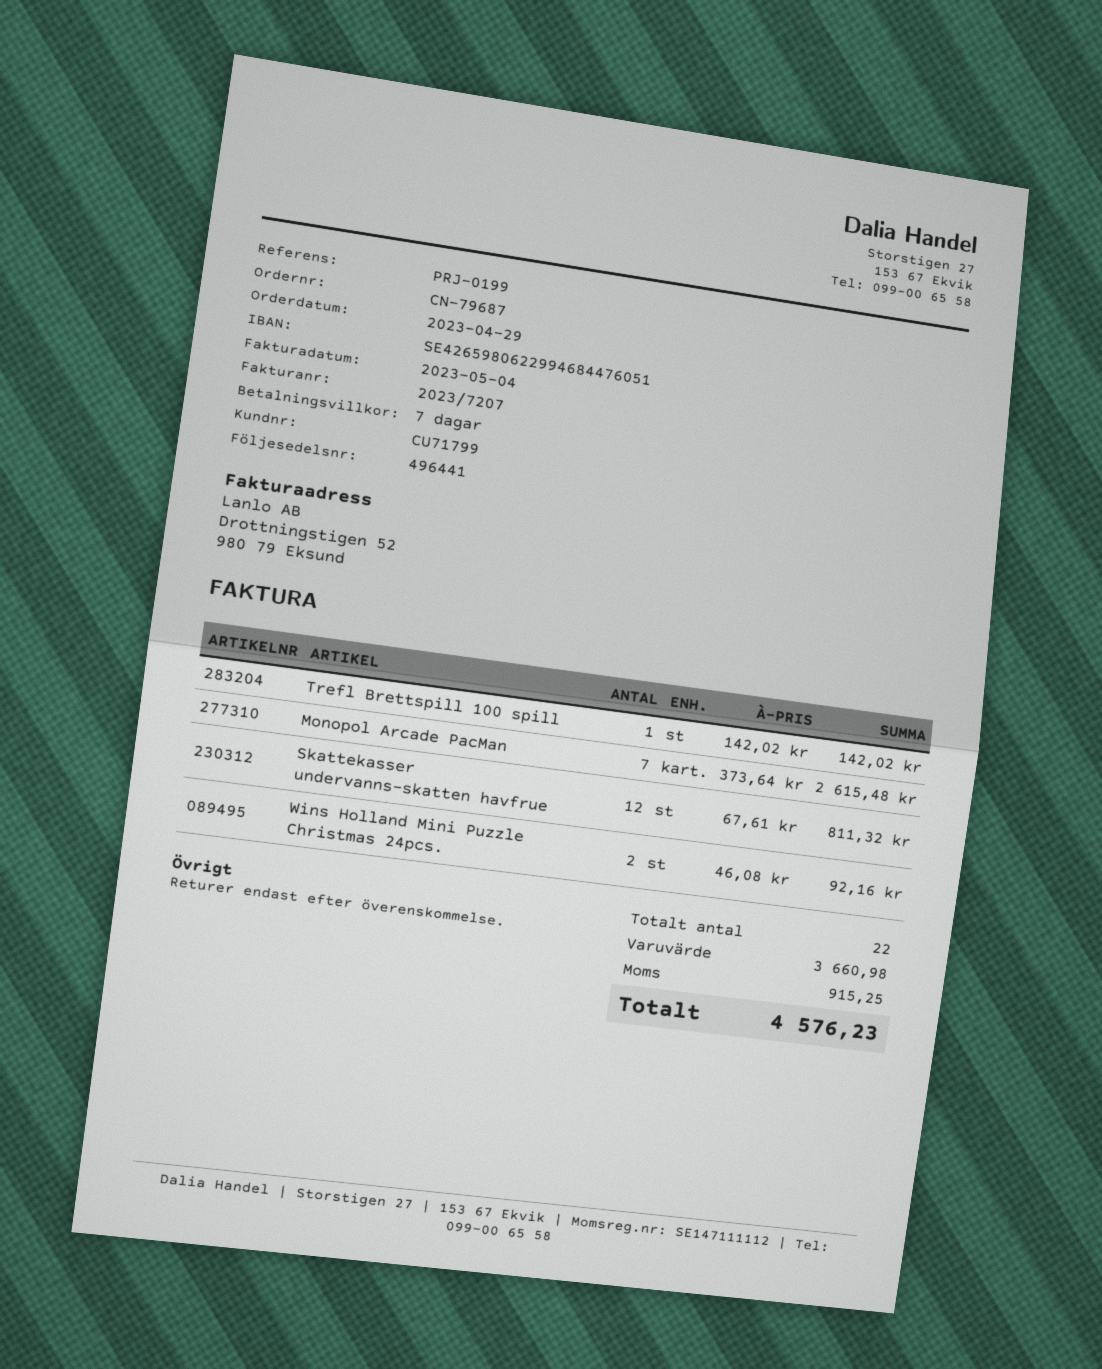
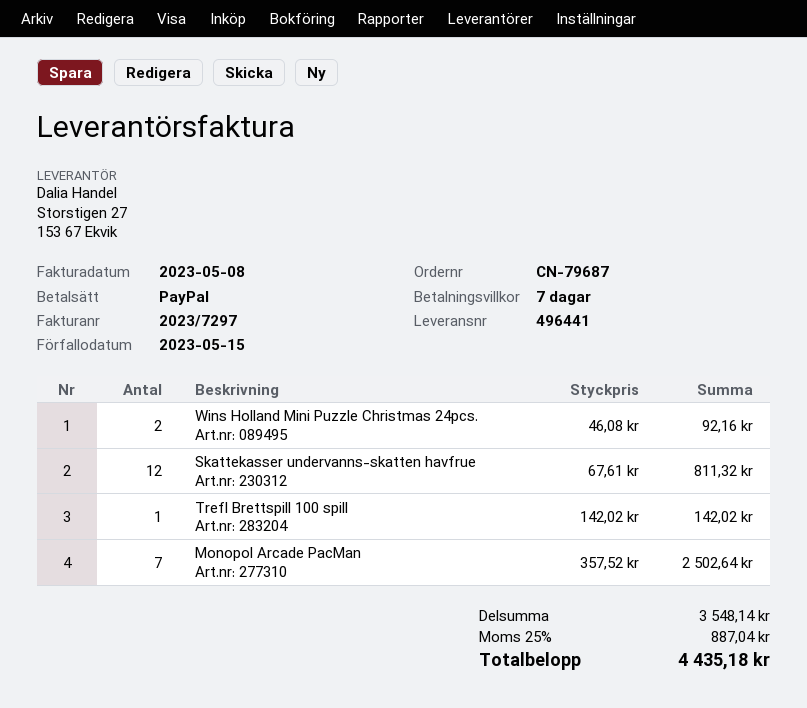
invoice number: 2023/7207 -> 2023/7297
invoice date: 2023-05-04 -> 2023-05-08
Monopol Arcade PacMan: 7 x 373.64 = 2615.48 -> 7 x 357.52 = 2502.64
subtotal: 3660.98 -> 3548.14
tax: 915.25 -> 887.04
total: 4576.23 -> 4435.18

